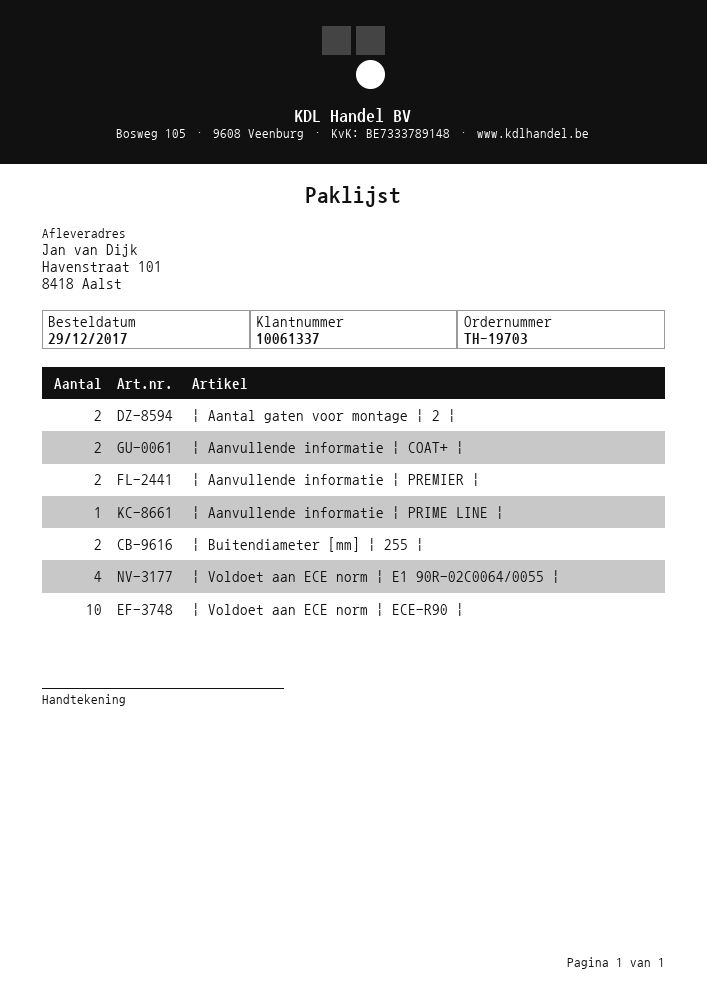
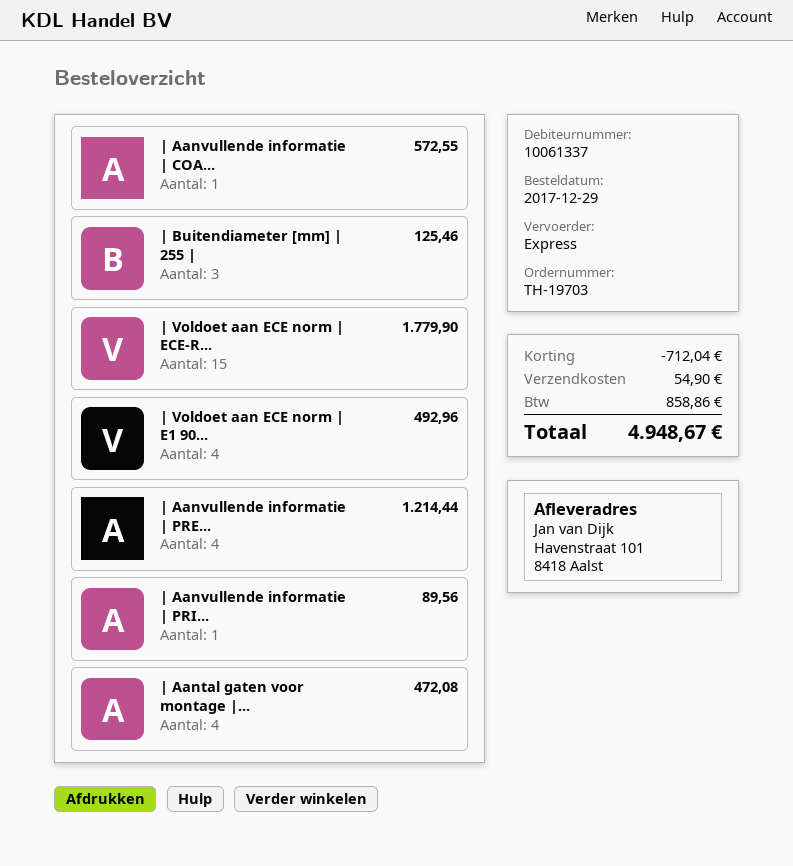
| Aantal gaten voor montage | 2 |: 2 -> 4
| Aanvullende informatie | COAT+ |: 2 -> 1
| Aanvullende informatie | PREMIER |: 2 -> 4
| Buitendiameter [mm] | 255 |: 2 -> 3
| Voldoet aan ECE norm | ECE-R90 |: 10 -> 15

